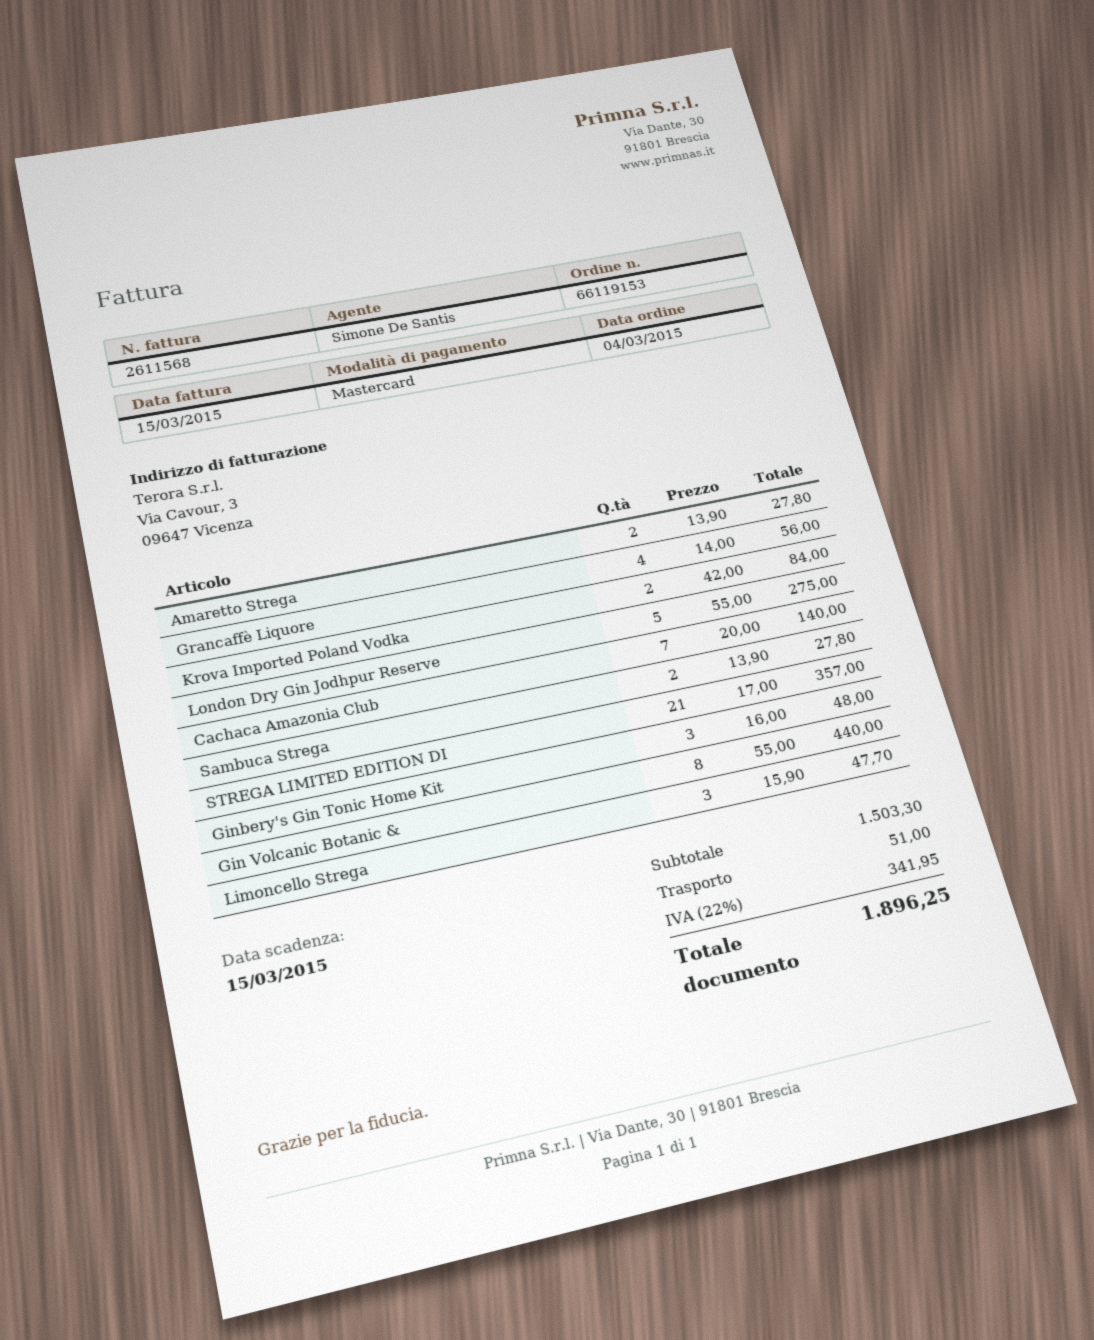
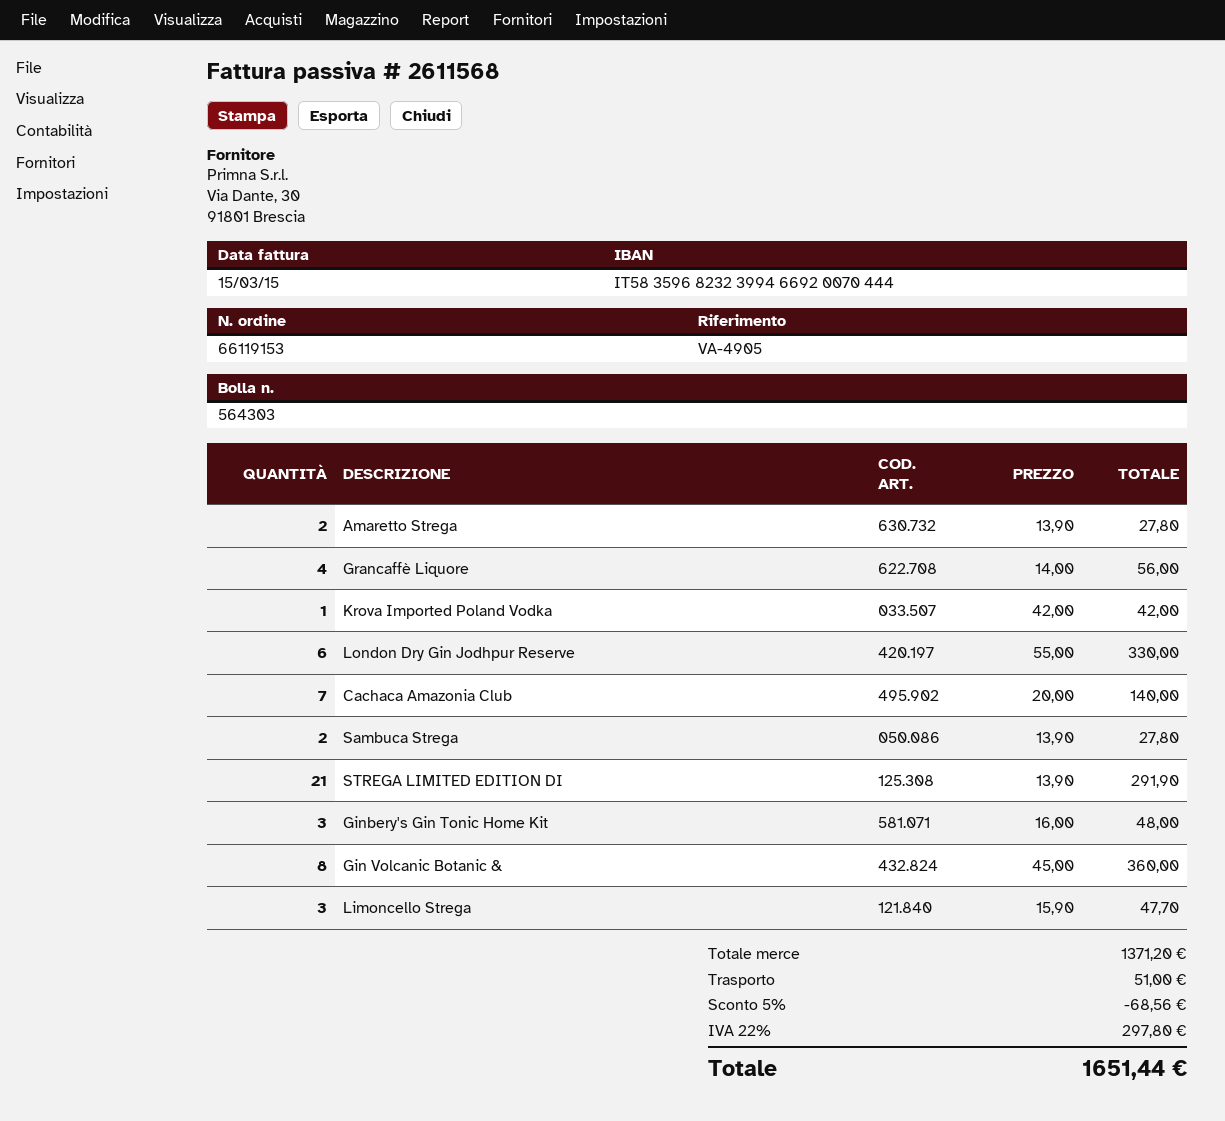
Krova Imported Poland Vodka: 2 x 42.00 = 84.00 -> 1 x 42.00 = 42.00
London Dry Gin Jodhpur Reserve: 5 x 55.00 = 275.00 -> 6 x 55.00 = 330.00
STREGA LIMITED EDITION DI: 21 x 17.00 = 357.00 -> 21 x 13.90 = 291.90
Gin Volcanic Botanic &: 8 x 55.00 = 440.00 -> 8 x 45.00 = 360.00
subtotal: 1503.30 -> 1371.20
discount: none -> 5% = 68.56
tax: 22% = 341.95 -> 22% = 297.80
total: 1896.25 -> 1651.44

